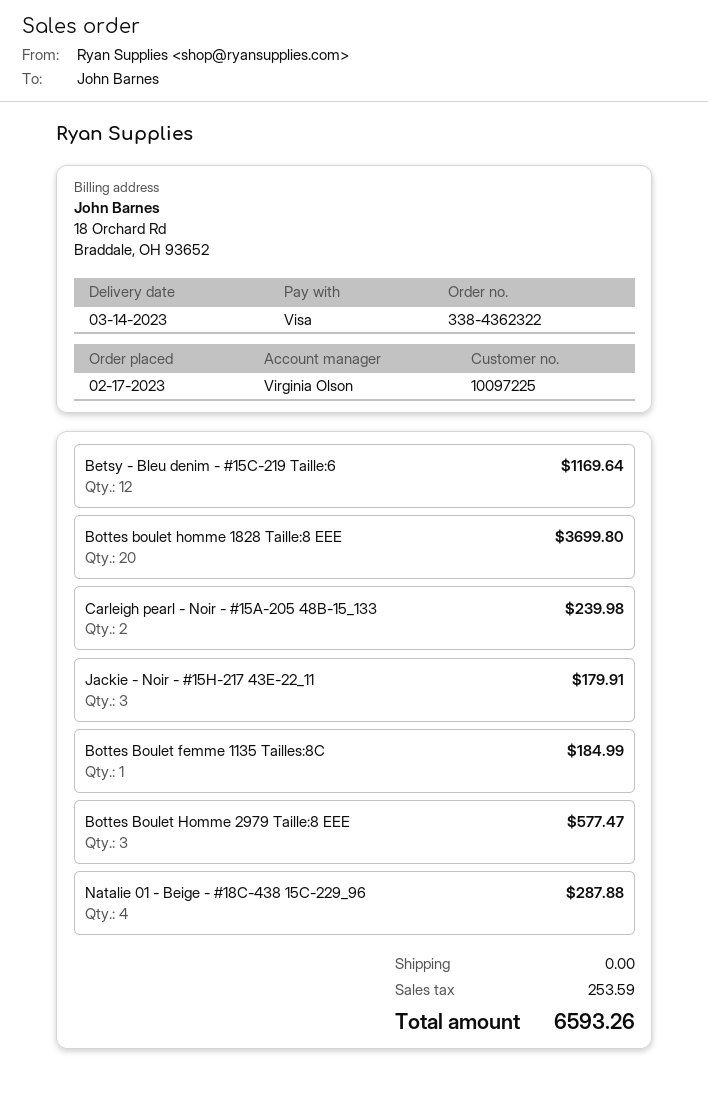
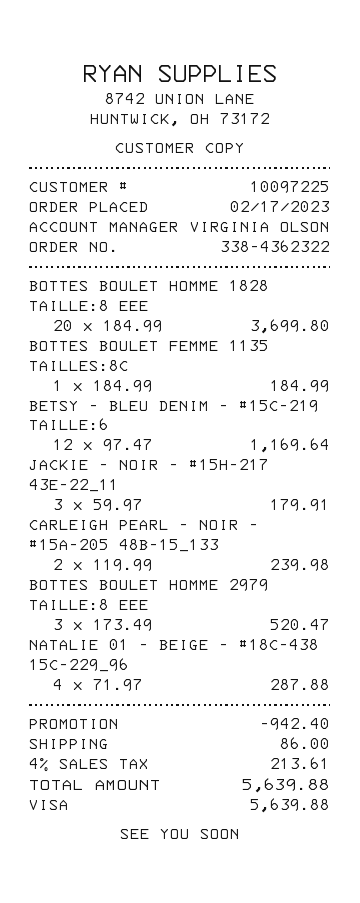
Bottes Boulet Homme 2979 Taille:8 EEE: 3 for 577.47 -> 3 for 520.47
discount: none -> 942.40
shipping: 0.00 -> 86.00
tax: 253.59 -> 213.61
total: 6593.26 -> 5639.88

